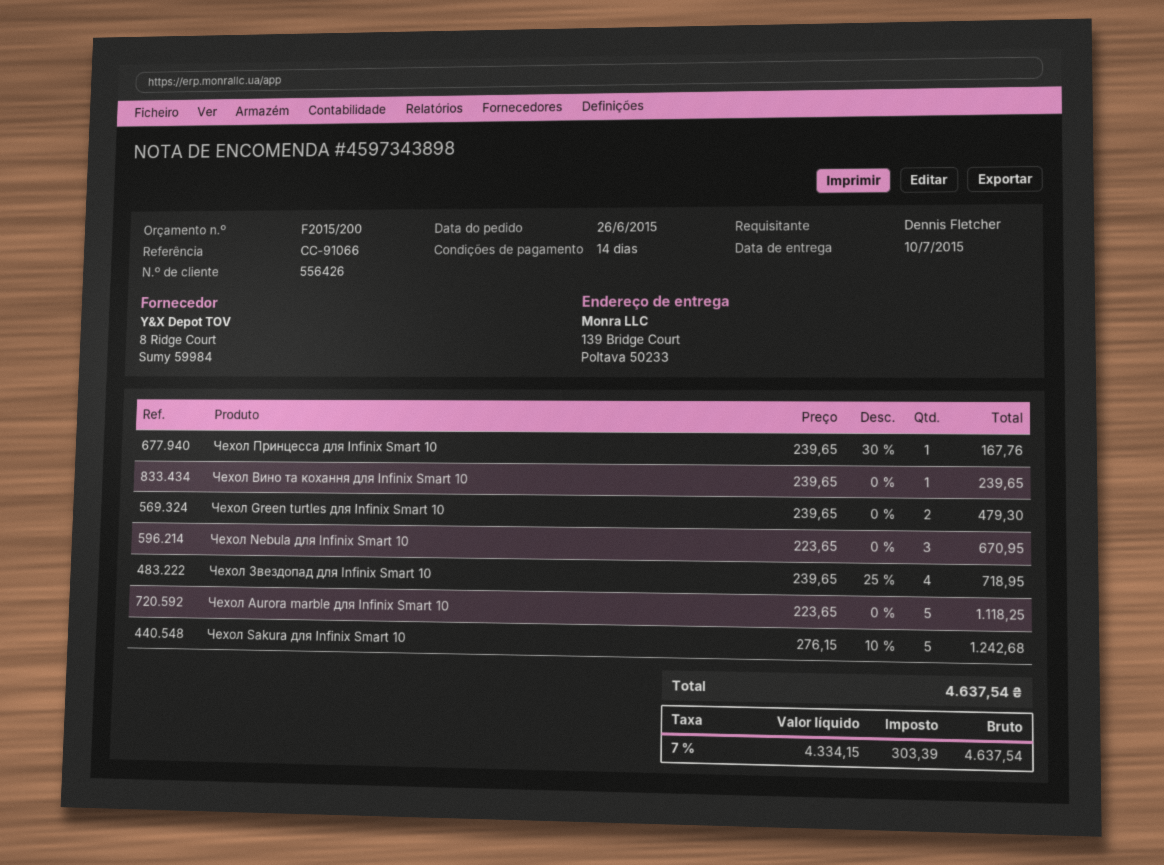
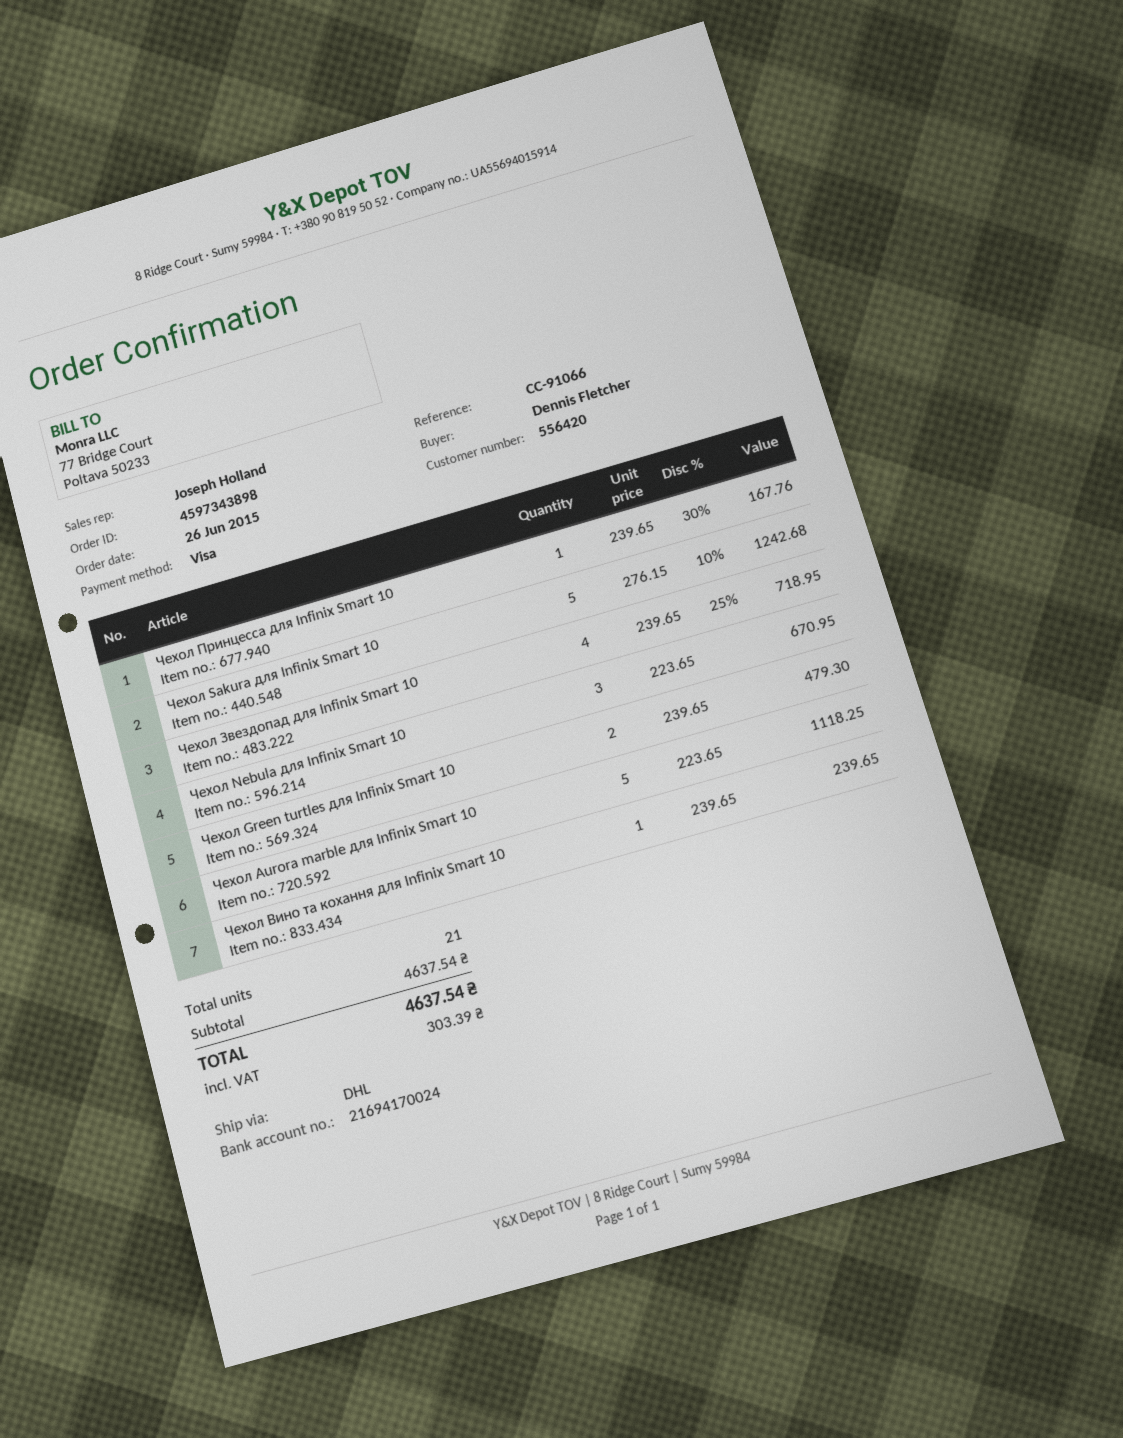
customer number: 556426 -> 556420

